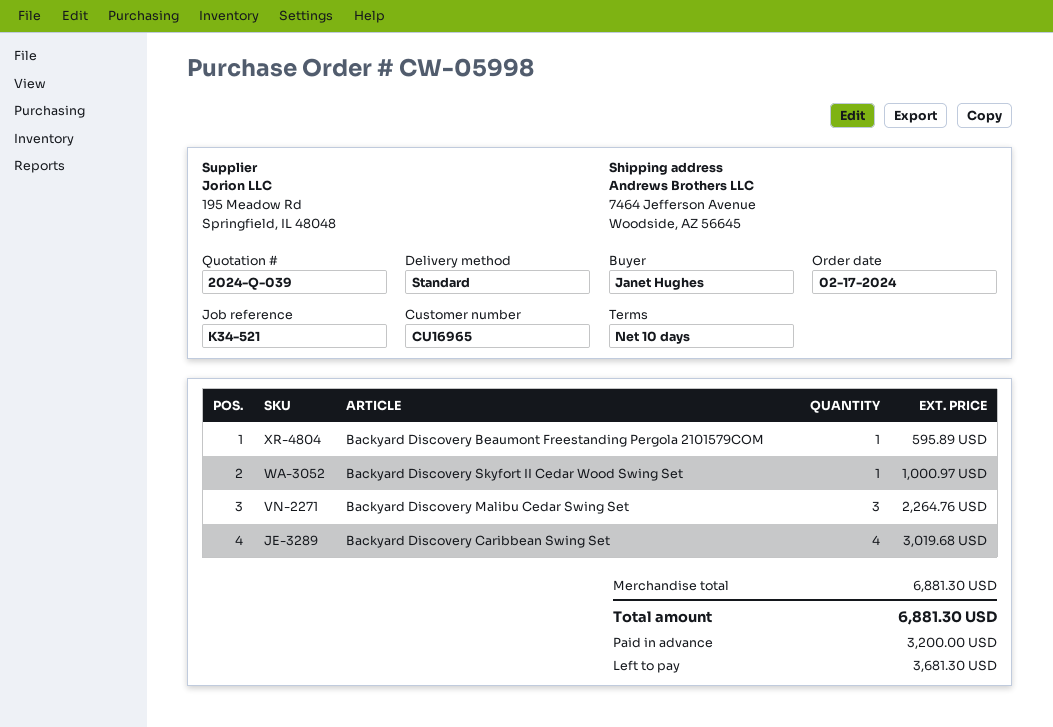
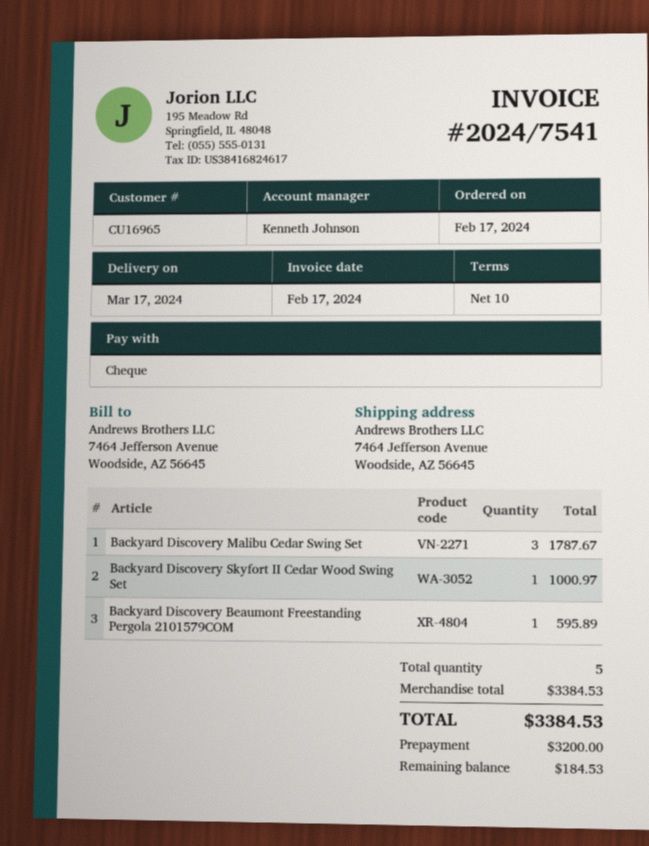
Backyard Discovery Malibu Cedar Swing Set: 3 for 2264.76 -> 3 for 1787.67
Backyard Discovery Caribbean Swing Set: 4 for 3019.68 -> none
subtotal: 6881.30 -> 3384.53
total: 6881.30 -> 3384.53
balance: 3681.30 -> 184.53

